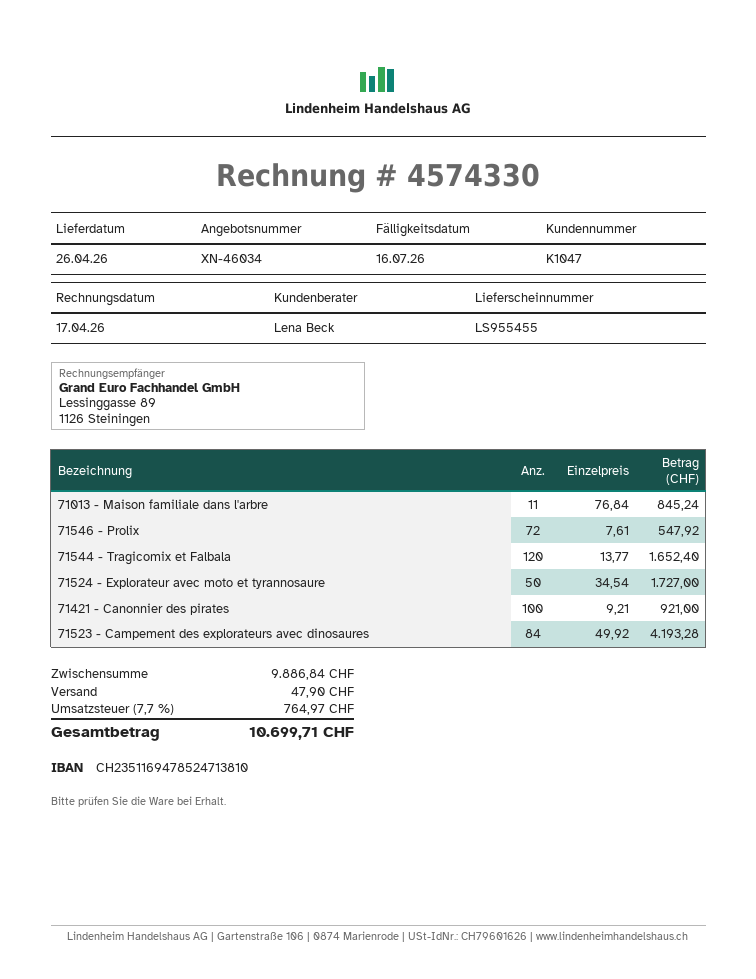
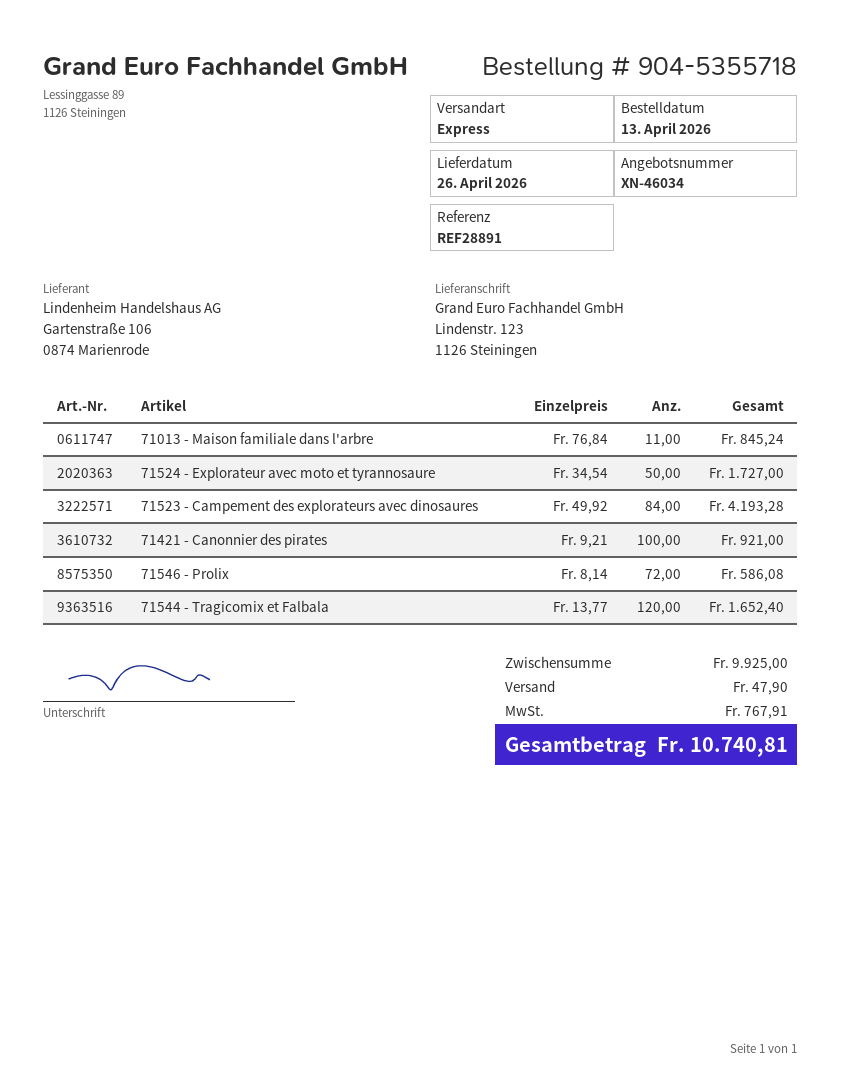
71546 - Prolix: 72 x 7.61 = 547.92 -> 72 x 8.14 = 586.08
subtotal: 9886.84 -> 9925.00
tax: 764.97 -> 767.91
total: 10699.71 -> 10740.81

